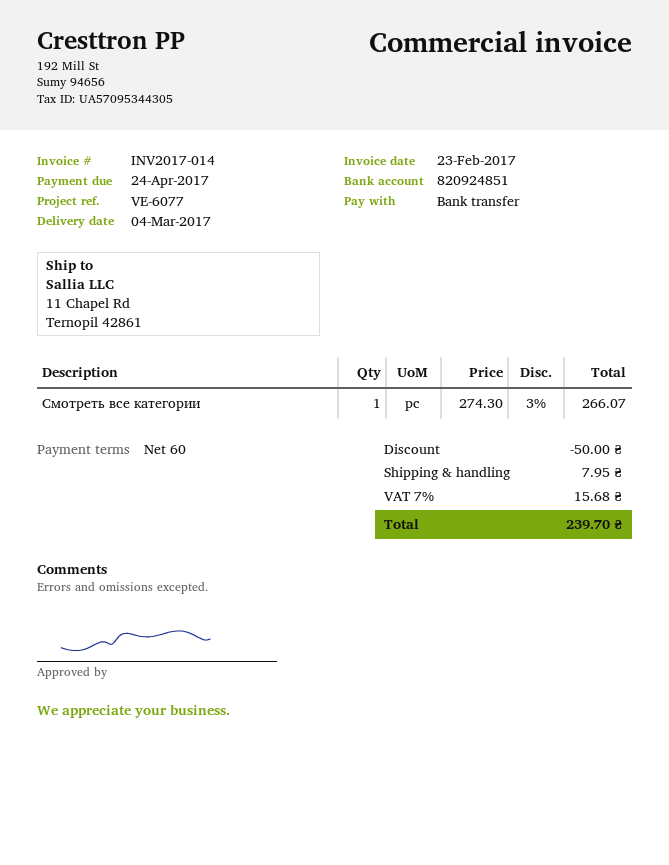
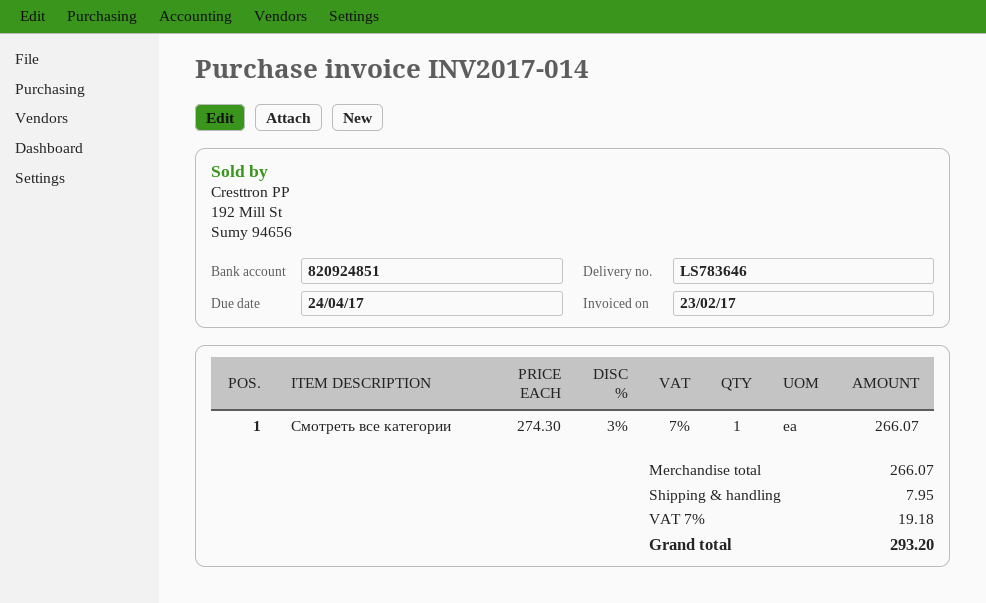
discount: 50.00 -> none
tax: 7% = 15.68 -> 7% = 19.18
total: 239.70 -> 293.20

